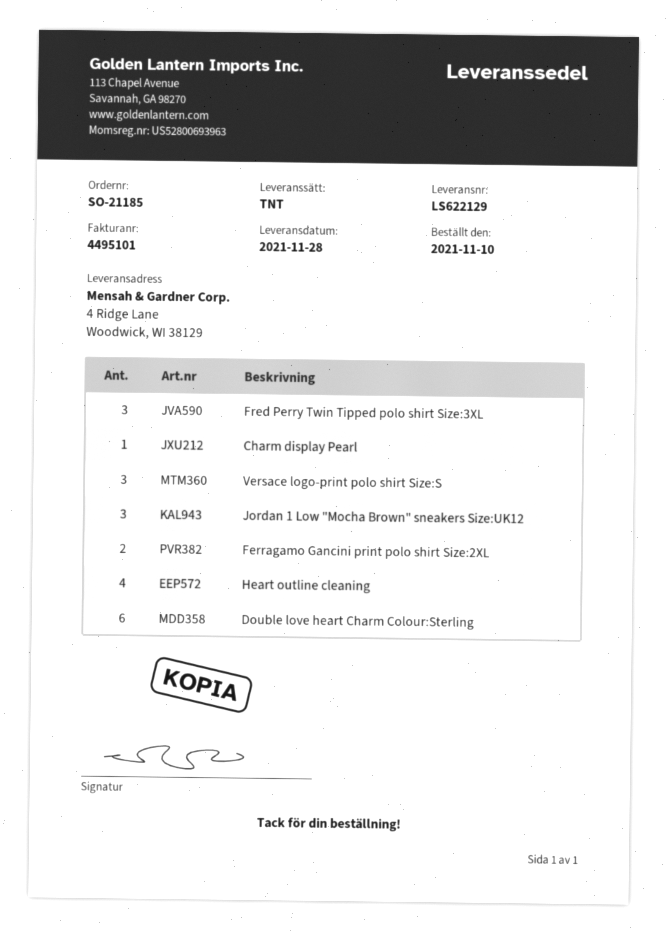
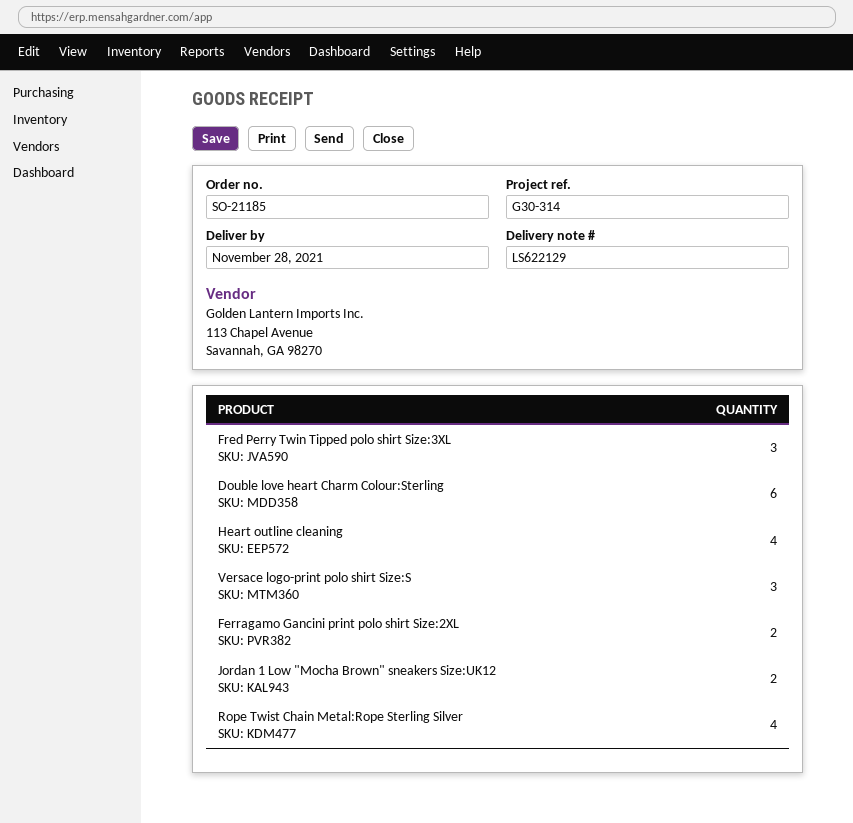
Charm display Pearl: 1 -> none
Jordan 1 Low "Mocha Brown" sneakers Size:UK12: 3 -> 2
Rope Twist Chain Metal:Rope Sterling Silver: none -> 4

